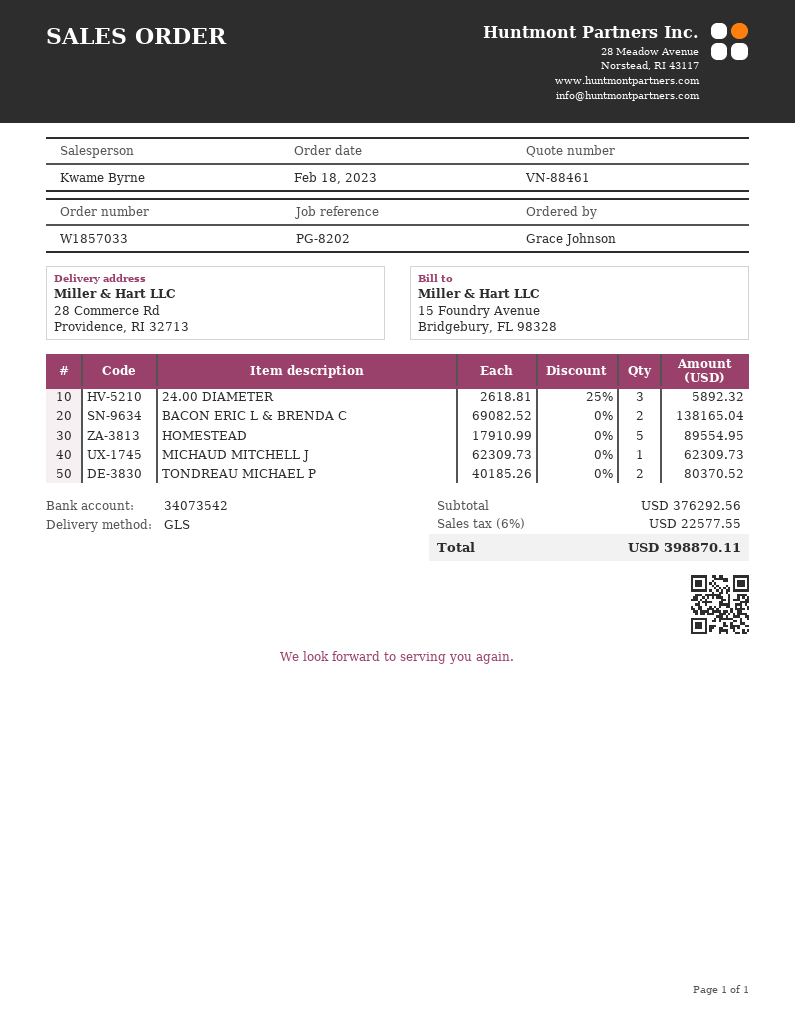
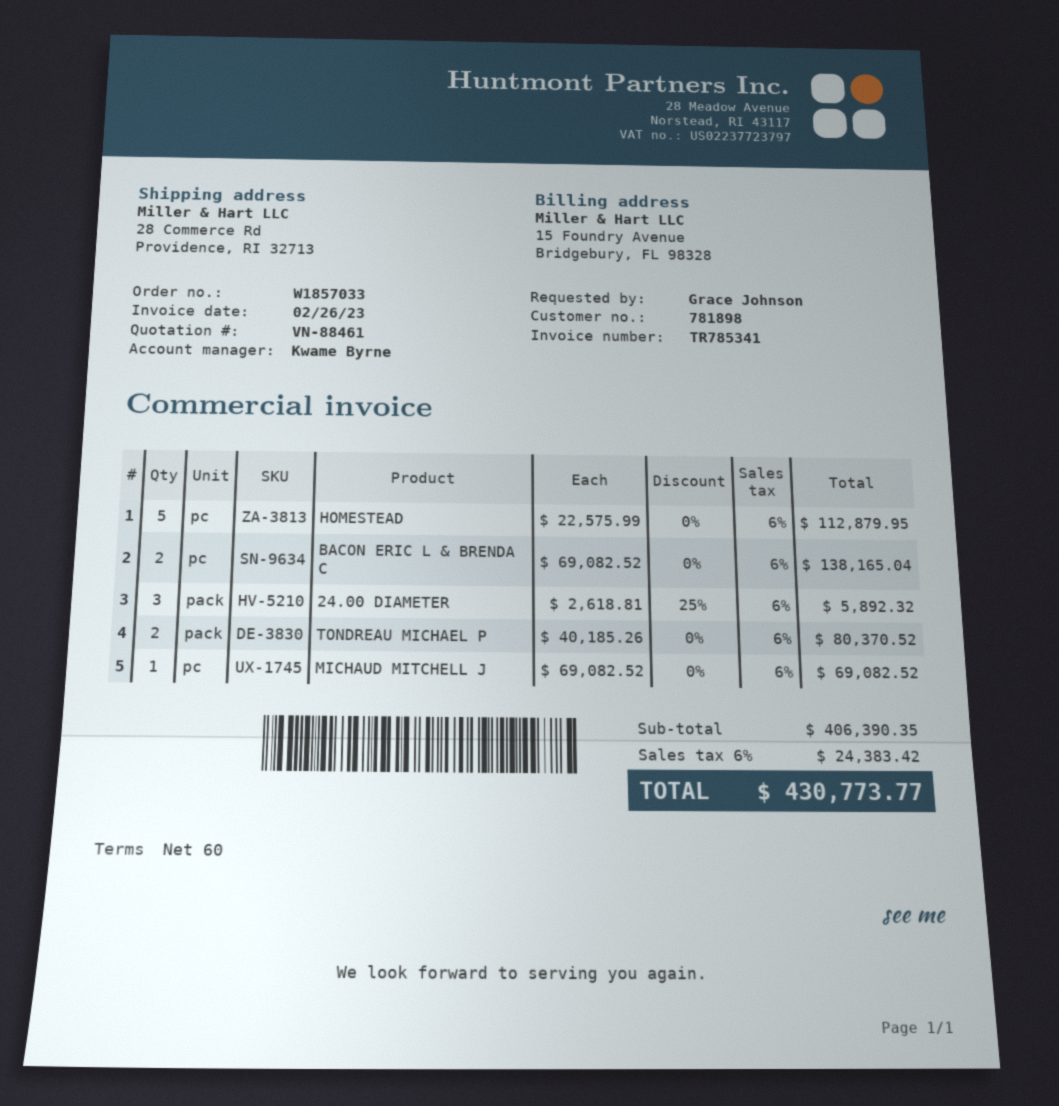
HOMESTEAD: 5 x 17910.99 = 89554.95 -> 5 x 22575.99 = 112879.95
MICHAUD MITCHELL J: 1 x 62309.73 = 62309.73 -> 1 x 69082.52 = 69082.52
subtotal: 376292.56 -> 406390.35
tax: 6% = 22577.55 -> 6% = 24383.42
total: 398870.11 -> 430773.77

